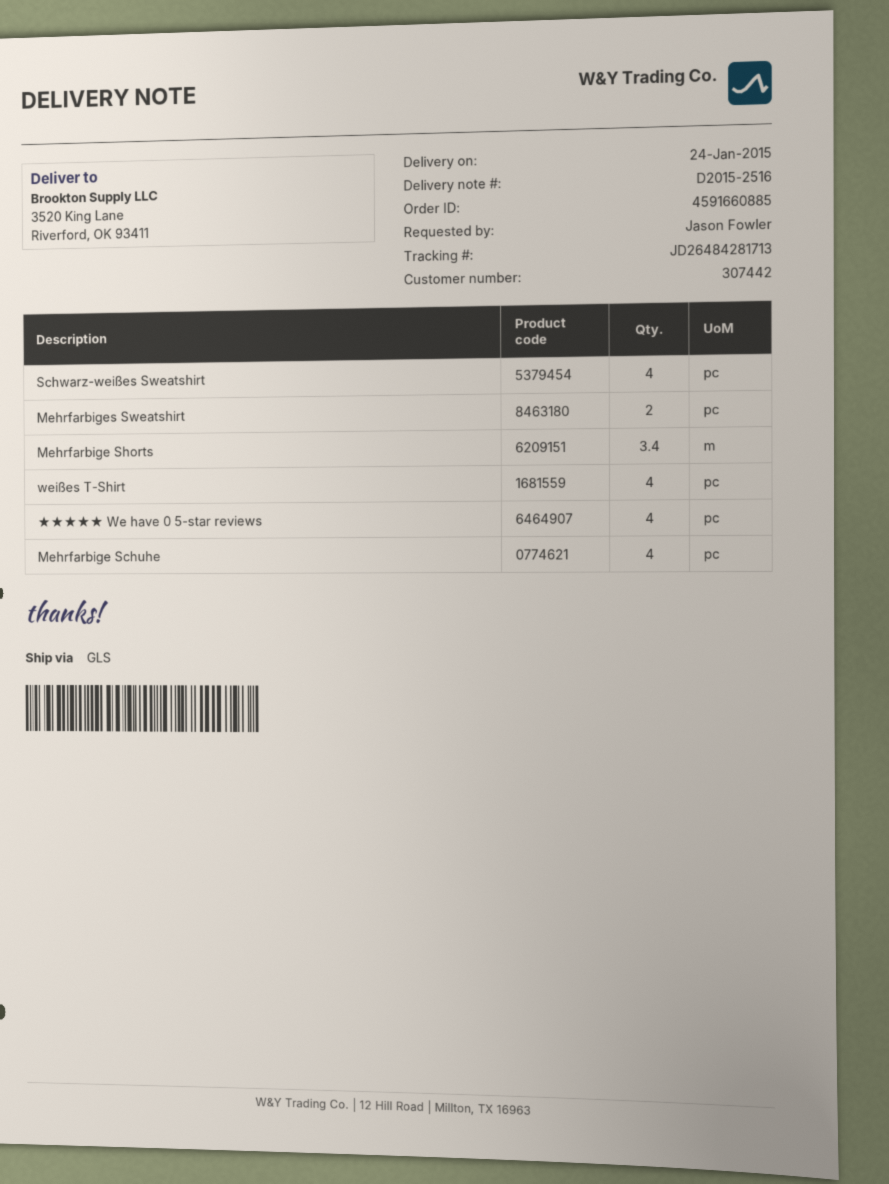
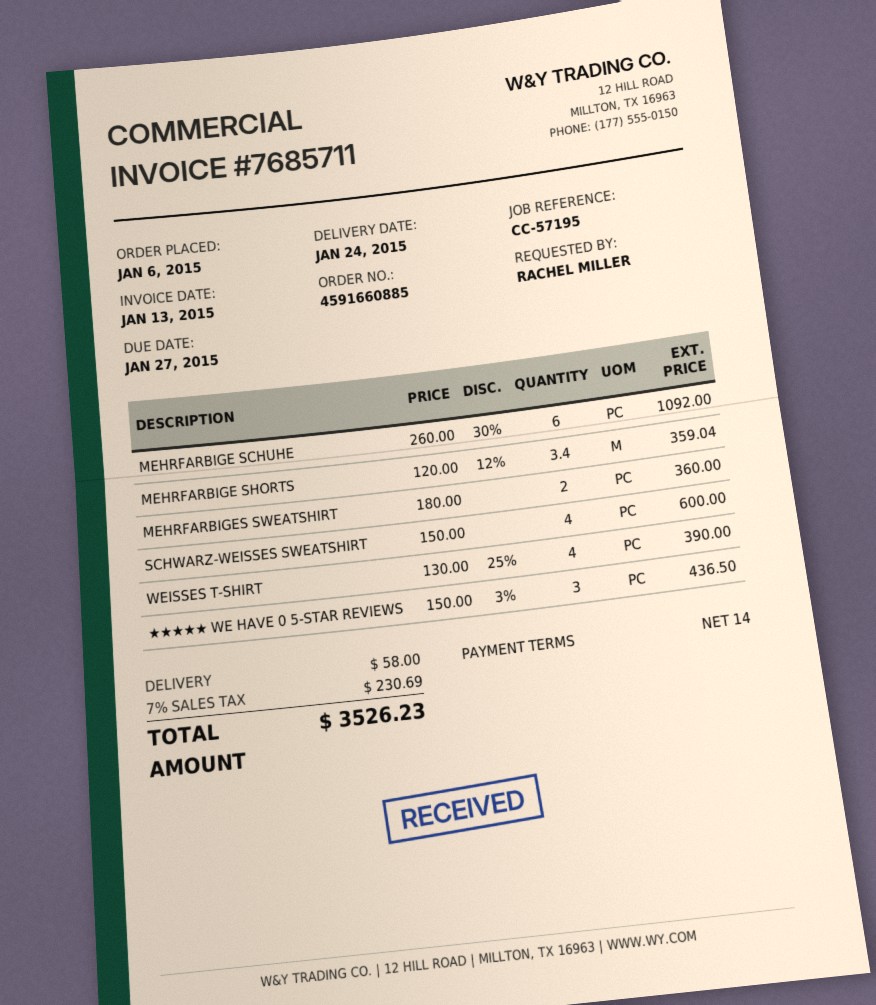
ordered by: Jason Fowler -> RACHEL MILLER
★★★★★ We have 0 5-star reviews: 4 -> 3
Mehrfarbige Schuhe: 4 -> 6

